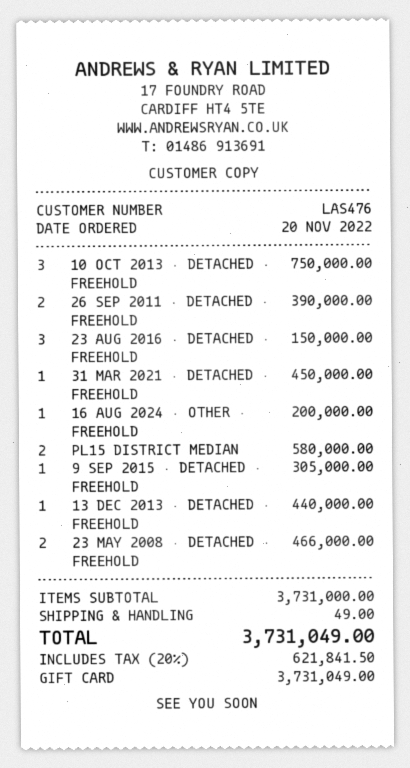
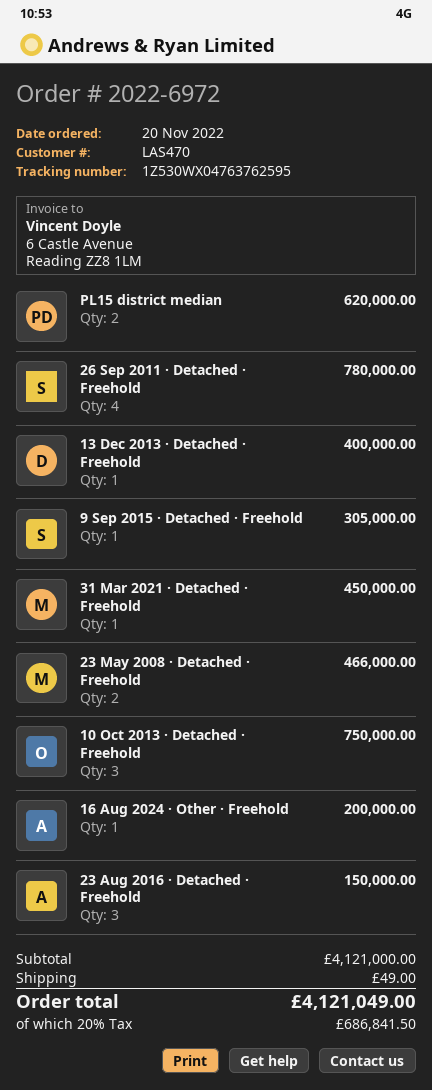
customer number: LAS476 -> LAS470
26 SEP 2011 · DETACHED · FREEHOLD: 2 for 390000.00 -> 4 for 780000.00
PL15 DISTRICT MEDIAN: 2 for 580000.00 -> 2 for 620000.00
13 DEC 2013 · DETACHED · FREEHOLD: 1 for 440000.00 -> 1 for 400000.00
subtotal: 3731000.00 -> 4121000.00
tax: 20% = 621841.50 -> 20% = 686841.50
total: 3731049.00 -> 4121049.00

